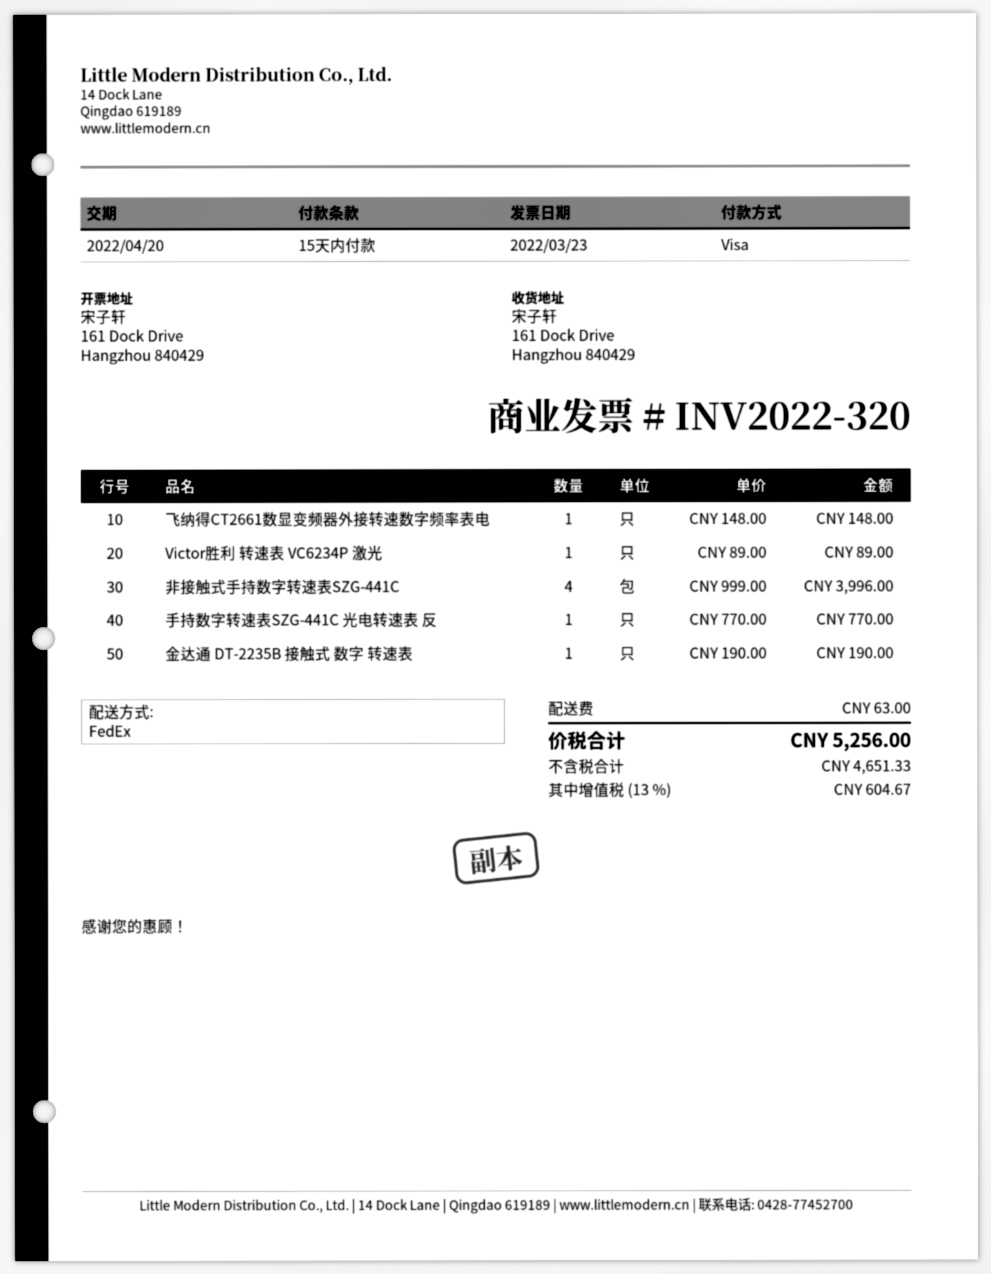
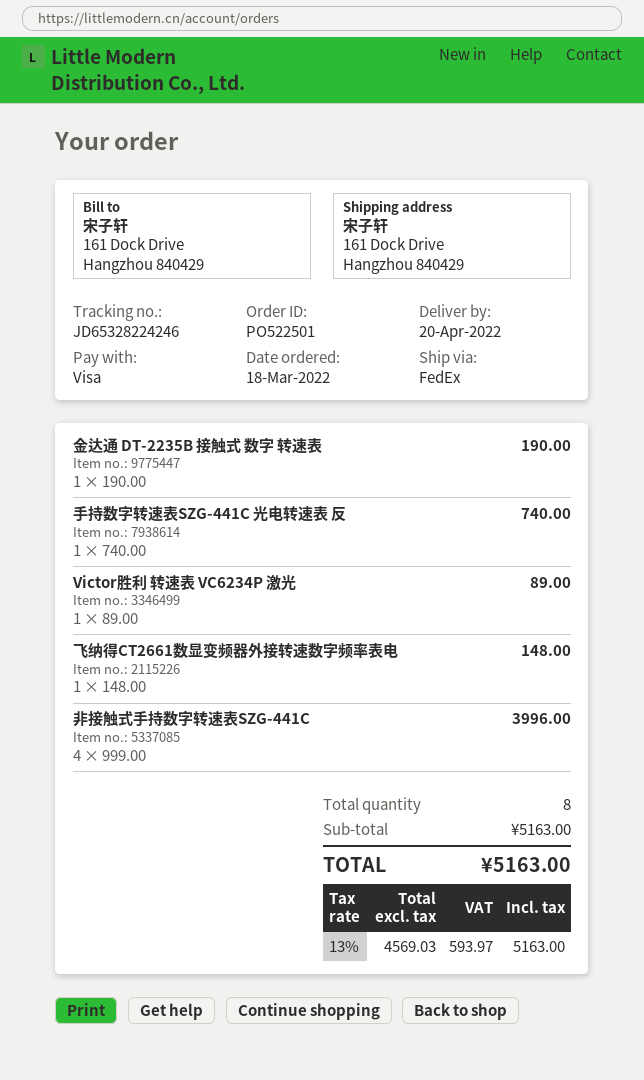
手持数字转速表SZG-441C 光电转速表 反: 1 x 770.00 = 770.00 -> 1 x 740.00 = 740.00
shipping: 63.00 -> none
net: 4651.33 -> 4569.03
tax: 13% = 604.67 -> 13% = 593.97
total: 5256.00 -> 5163.00

